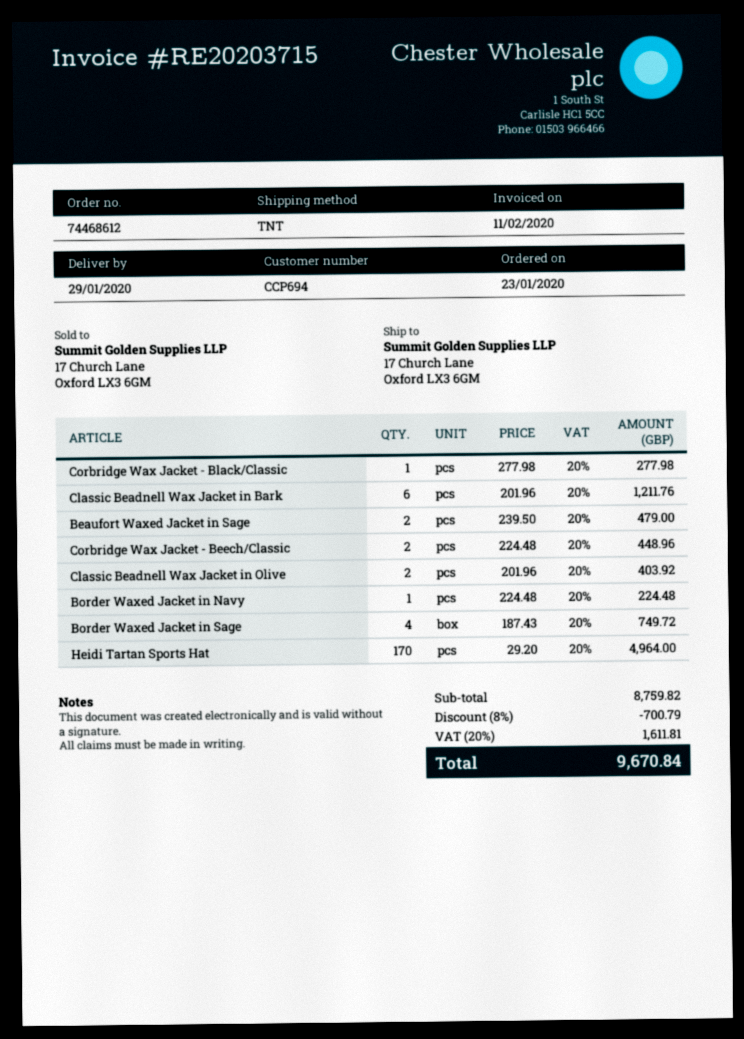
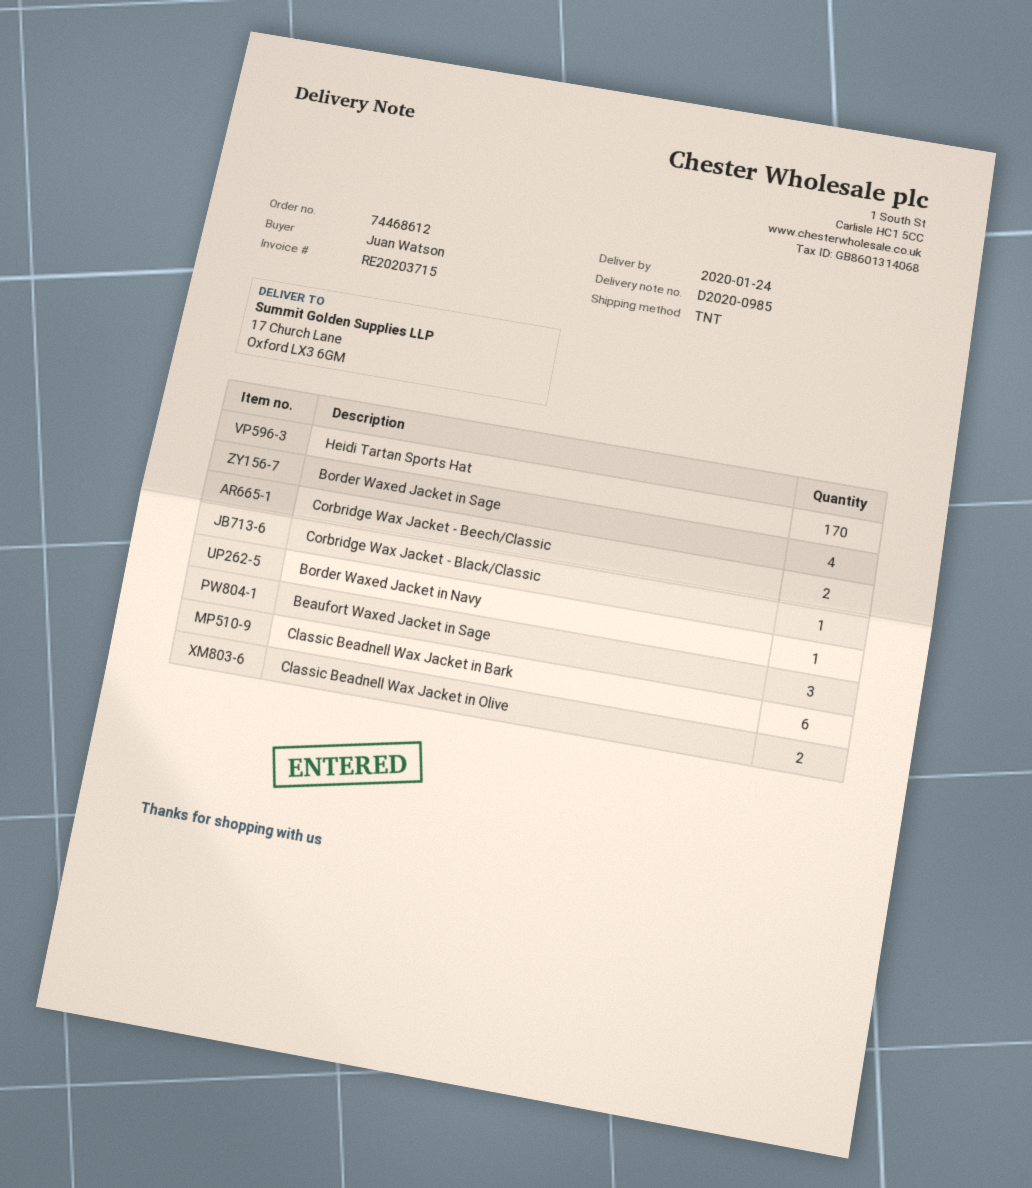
delivery date: 2020-01-29 -> 2020-01-24
Beaufort Waxed Jacket in Sage: 2 -> 3

